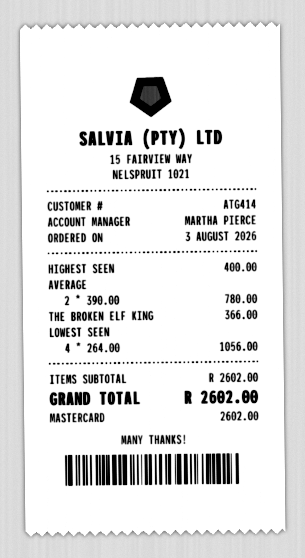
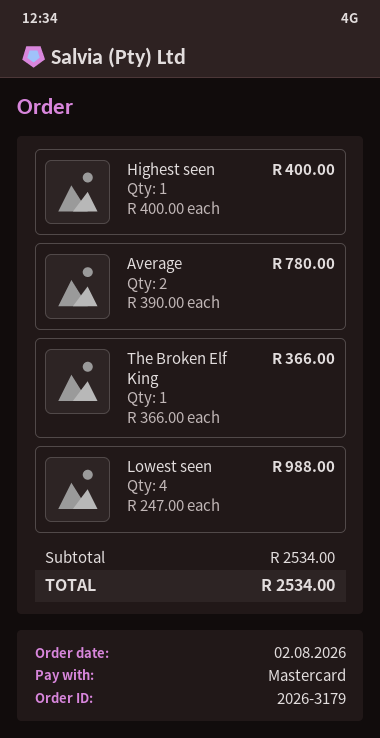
order date: 2026-08-03 -> 2026-08-02
LOWEST SEEN: 4 x 264.00 = 1056.00 -> 4 x 247.00 = 988.00
subtotal: 2602.00 -> 2534.00
total: 2602.00 -> 2534.00

